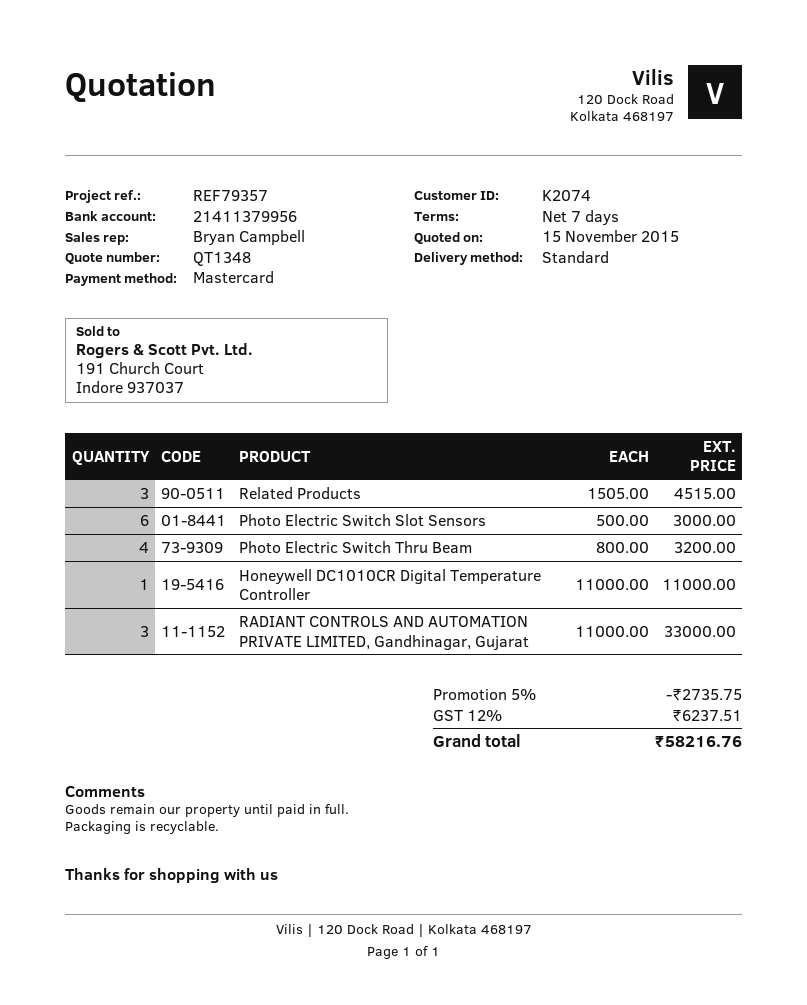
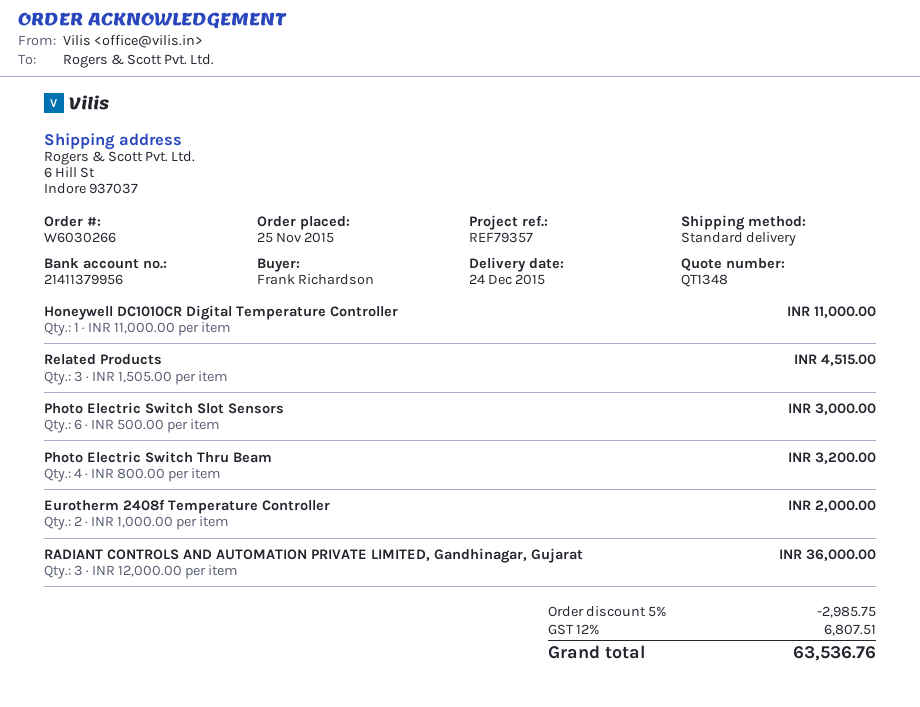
RADIANT CONTROLS AND AUTOMATION PRIVATE LIMITED, Gandhinagar, Gujarat: 3 x 11000.00 = 33000.00 -> 3 x 12000.00 = 36000.00
Eurotherm 2408f Temperature Controller: none -> 2 x 1000.00 = 2000.00
discount: 5% = 2735.75 -> 5% = 2985.75
tax: 12% = 6237.51 -> 12% = 6807.51
total: 58216.76 -> 63536.76

